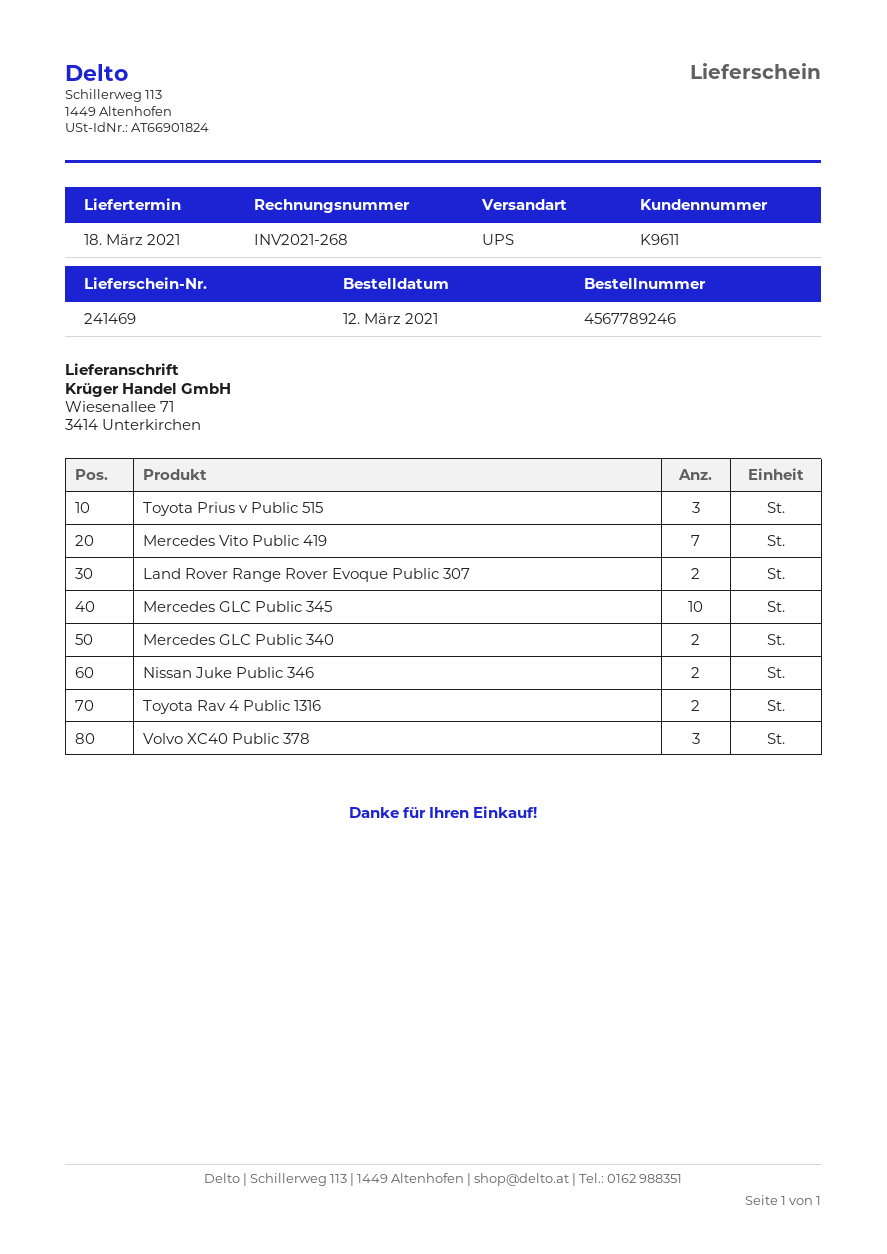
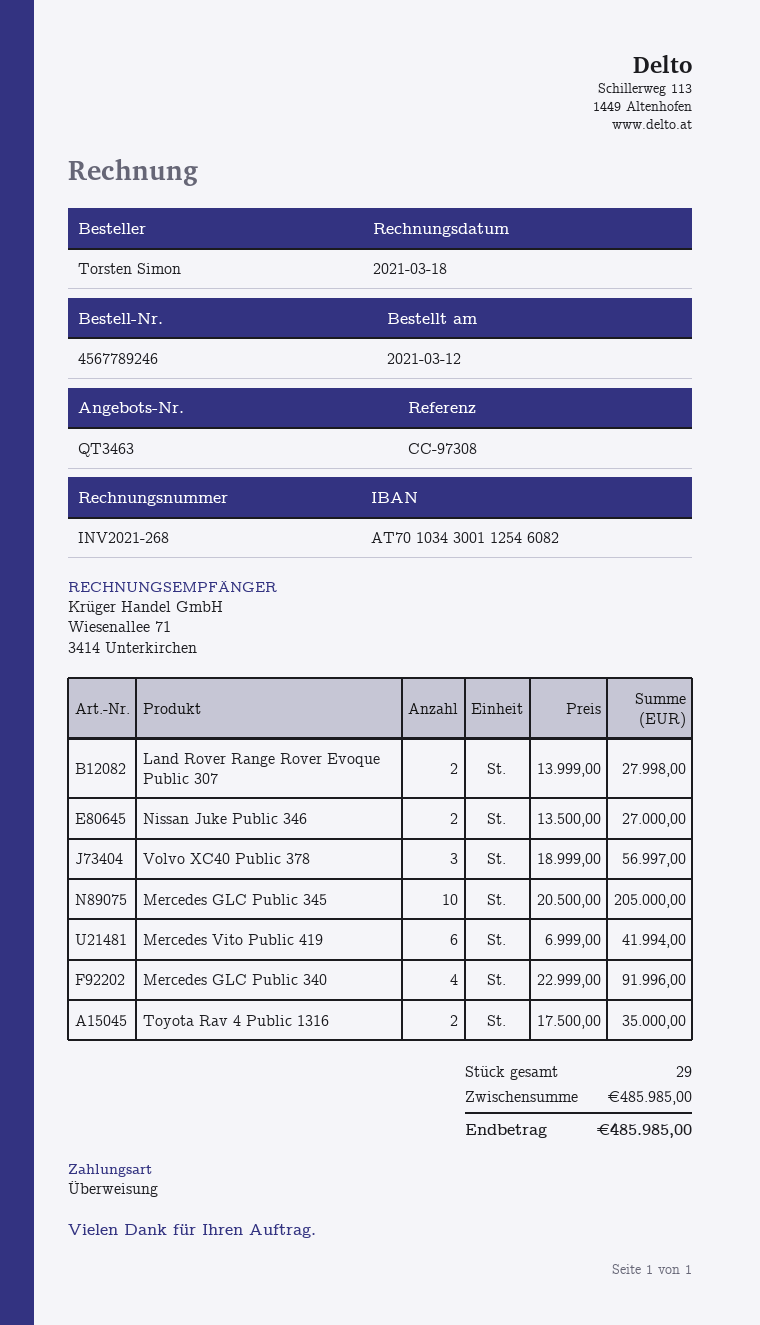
Toyota Prius v Public 515: 3 -> none
Mercedes Vito Public 419: 7 -> 6
Mercedes GLC Public 340: 2 -> 4

